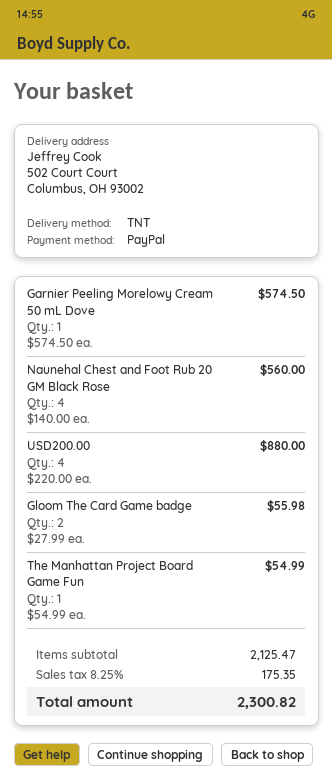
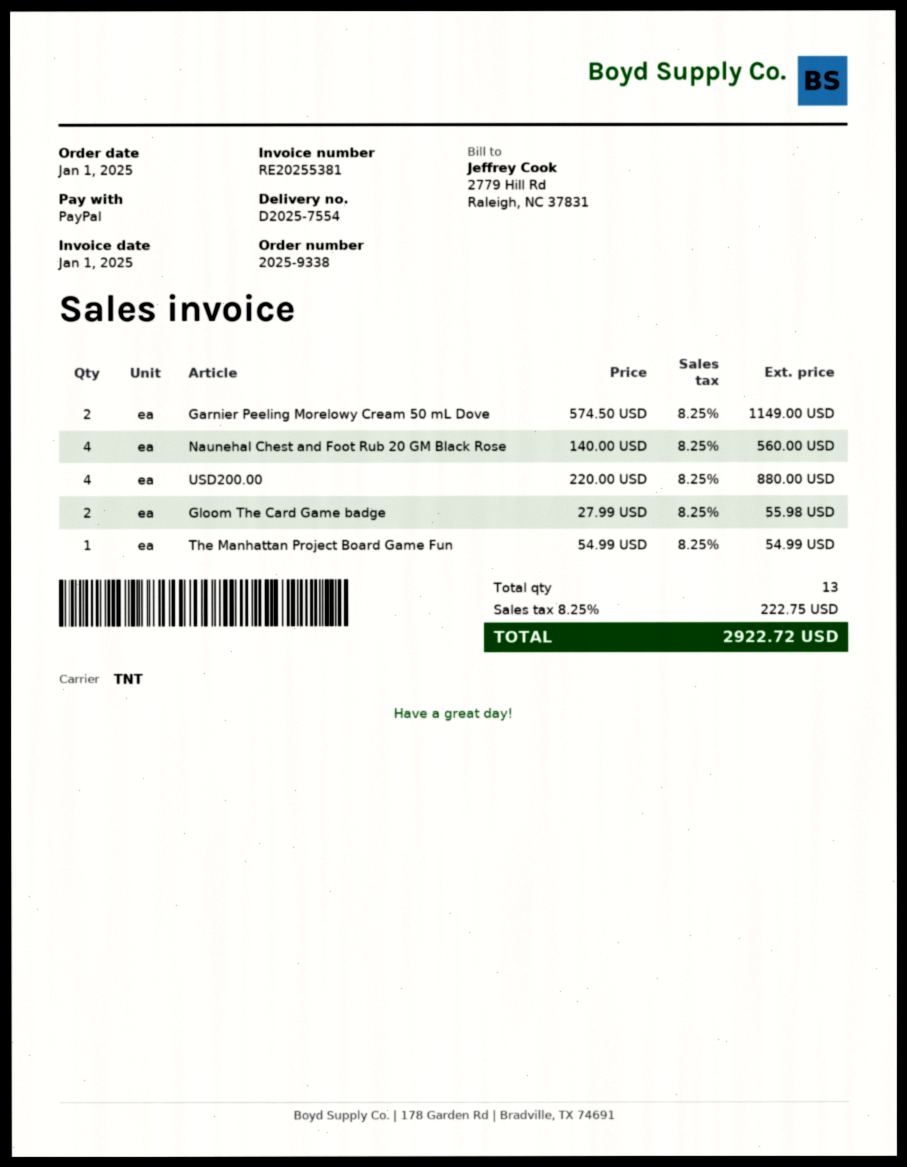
Garnier Peeling Morelowy Cream 50 mL Dove: 1 x 574.50 = 574.50 -> 2 x 574.50 = 1149.00
tax: 8.25% = 175.35 -> 8.25% = 222.75
total: 2300.82 -> 2922.72

